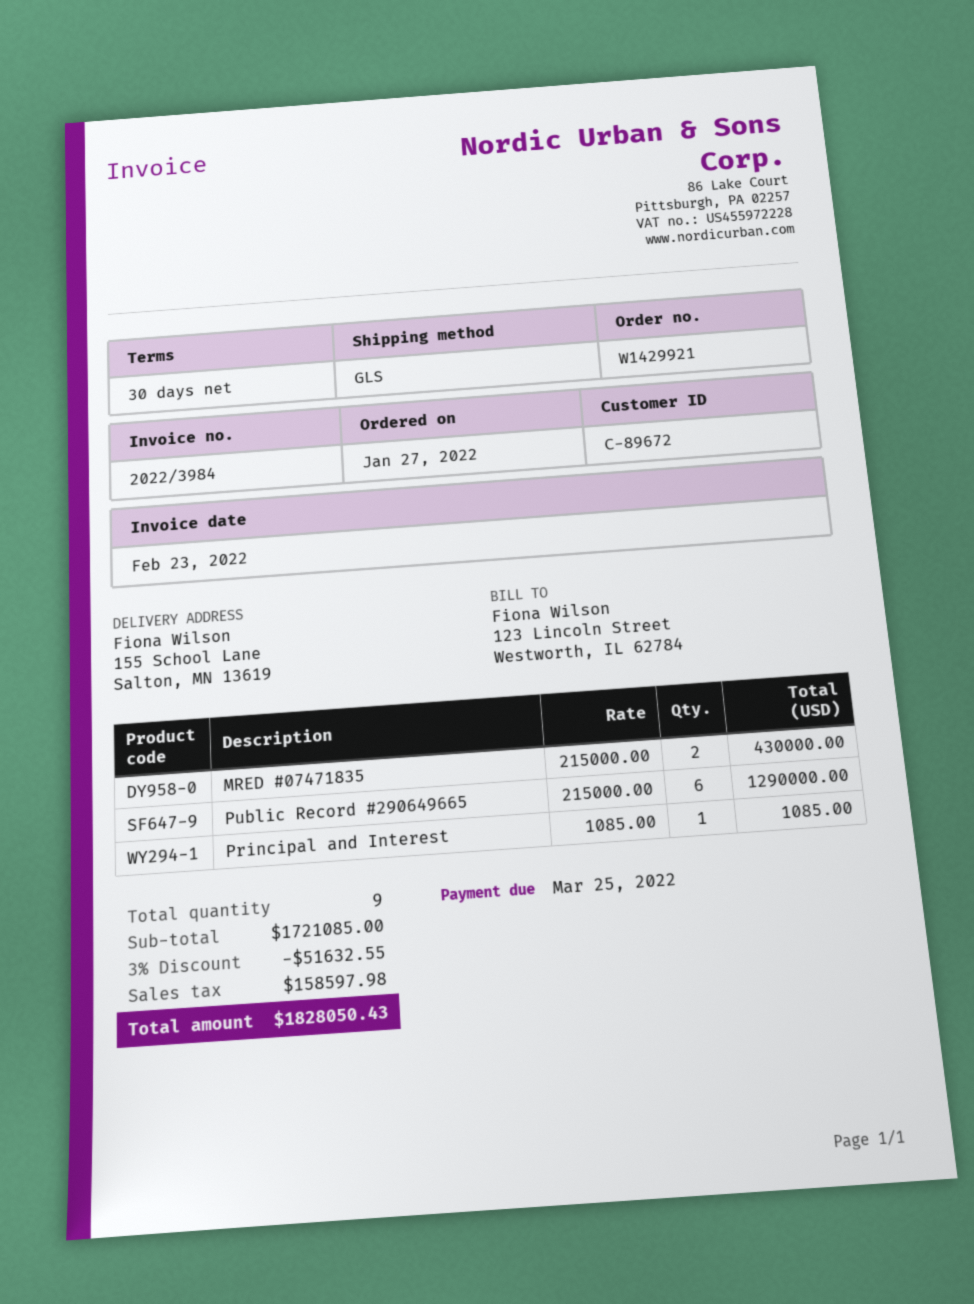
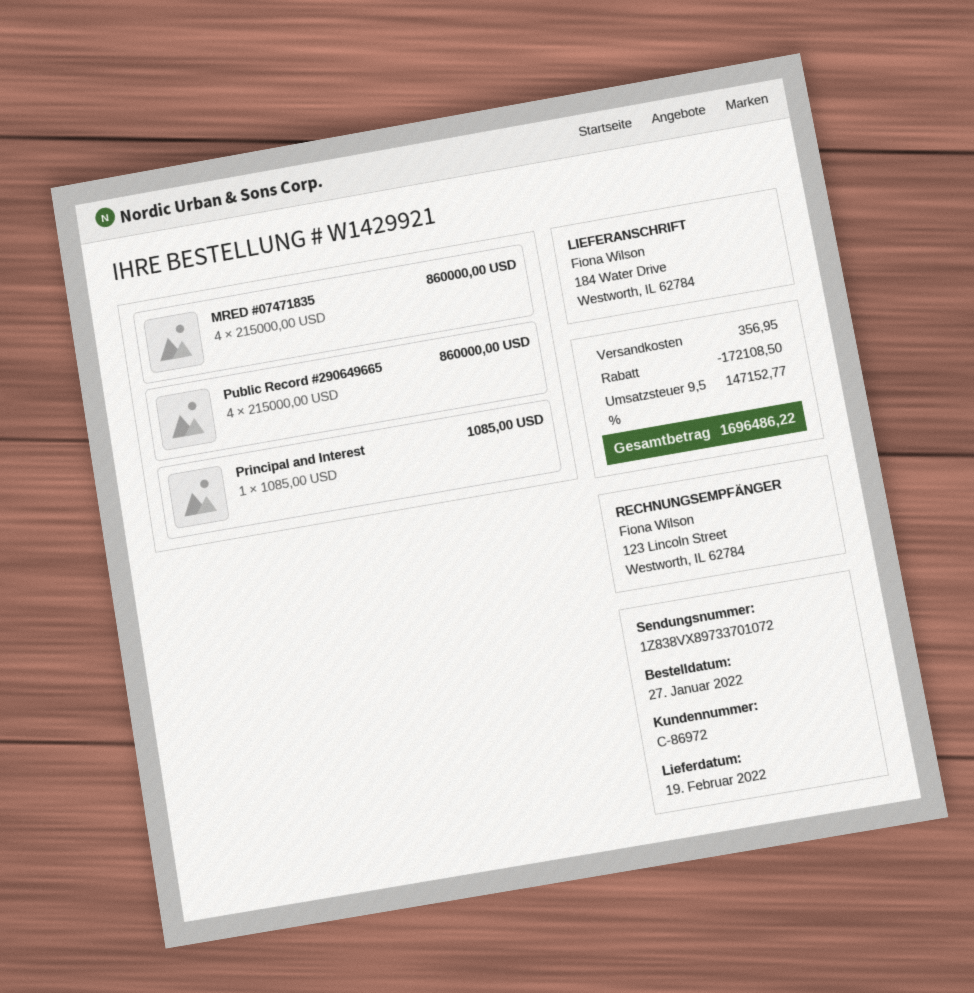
customer number: C-89672 -> C-86972
ship to: 155 School Lane, Salton, MN 13619 -> 184 Water Drive, Westworth, IL 62784
MRED #07471835: 2 x 215000.00 = 430000.00 -> 4 x 215000.00 = 860000.00
Public Record #290649665: 6 x 215000.00 = 1290000.00 -> 4 x 215000.00 = 860000.00
discount: 51632.55 -> 172108.50
shipping: none -> 356.95
tax: 158597.98 -> 147152.77
total: 1828050.43 -> 1696486.22

